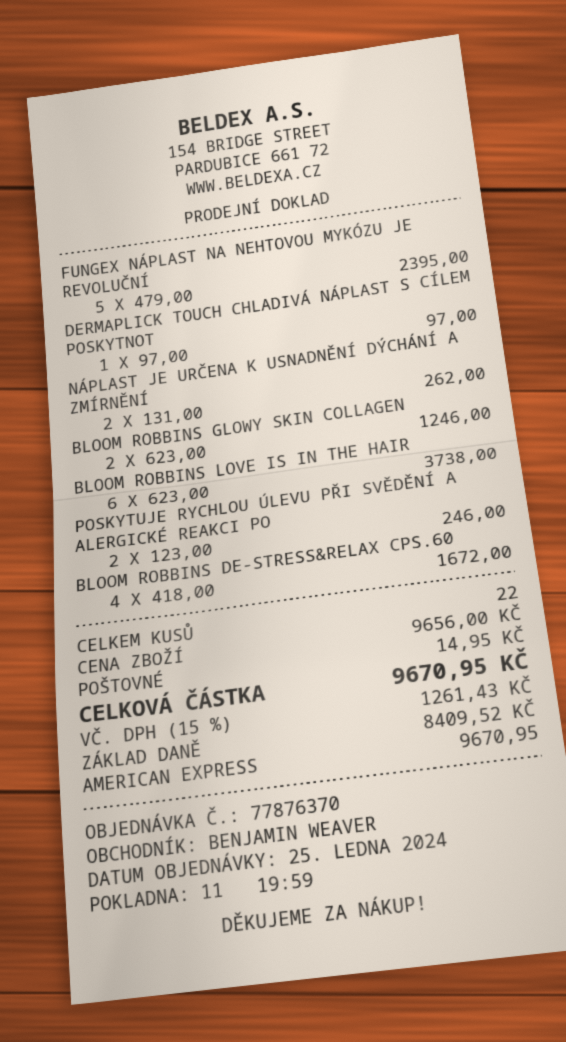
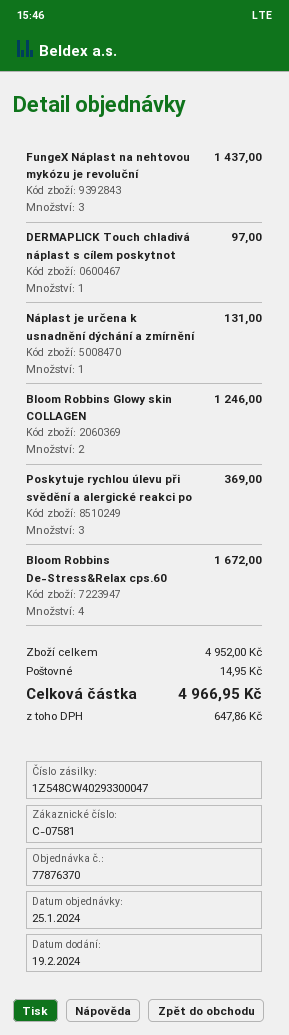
FUNGEX NÁPLAST NA NEHTOVOU MYKÓZU JE REVOLUČNÍ: 5 for 2395.00 -> 3 for 1437.00
NÁPLAST JE URČENA K USNADNĚNÍ DÝCHÁNÍ A ZMÍRNĚNÍ: 2 for 262.00 -> 1 for 131.00
BLOOM ROBBINS LOVE IS IN THE HAIR: 6 for 3738.00 -> none
POSKYTUJE RYCHLOU ÚLEVU PŘI SVĚDĚNÍ A ALERGICKÉ REAKCI PO: 2 for 246.00 -> 3 for 369.00
subtotal: 9656.00 -> 4952.00
tax: 1261.43 -> 647.86
total: 9670.95 -> 4966.95

